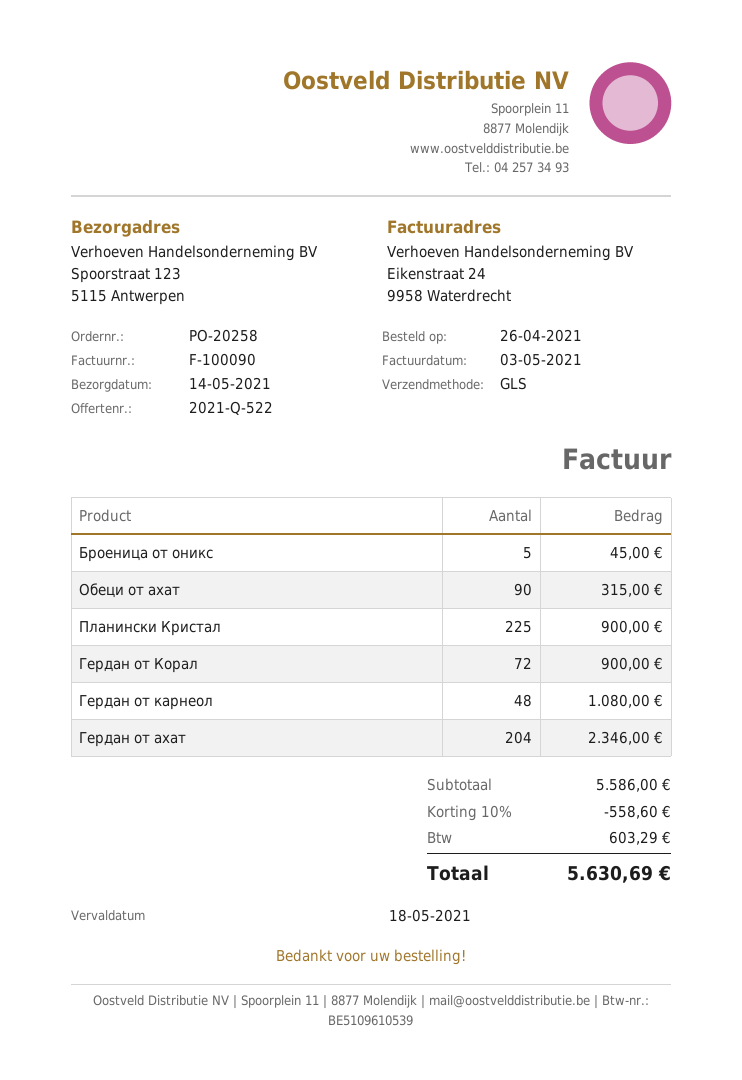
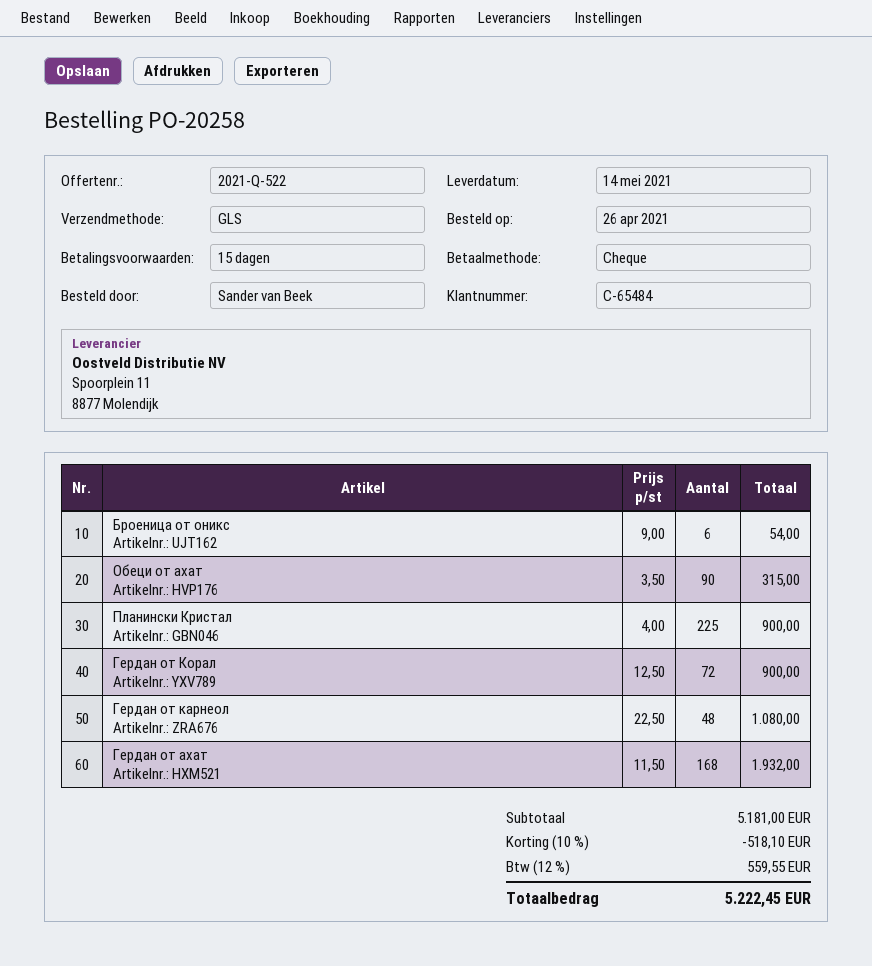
Броеница от оникс: 5 for 45.00 -> 6 for 54.00
Гердан от ахат: 204 for 2346.00 -> 168 for 1932.00
subtotal: 5586.00 -> 5181.00
discount: 10% = 558.60 -> 10% = 518.10
tax: 603.29 -> 559.55
total: 5630.69 -> 5222.45

